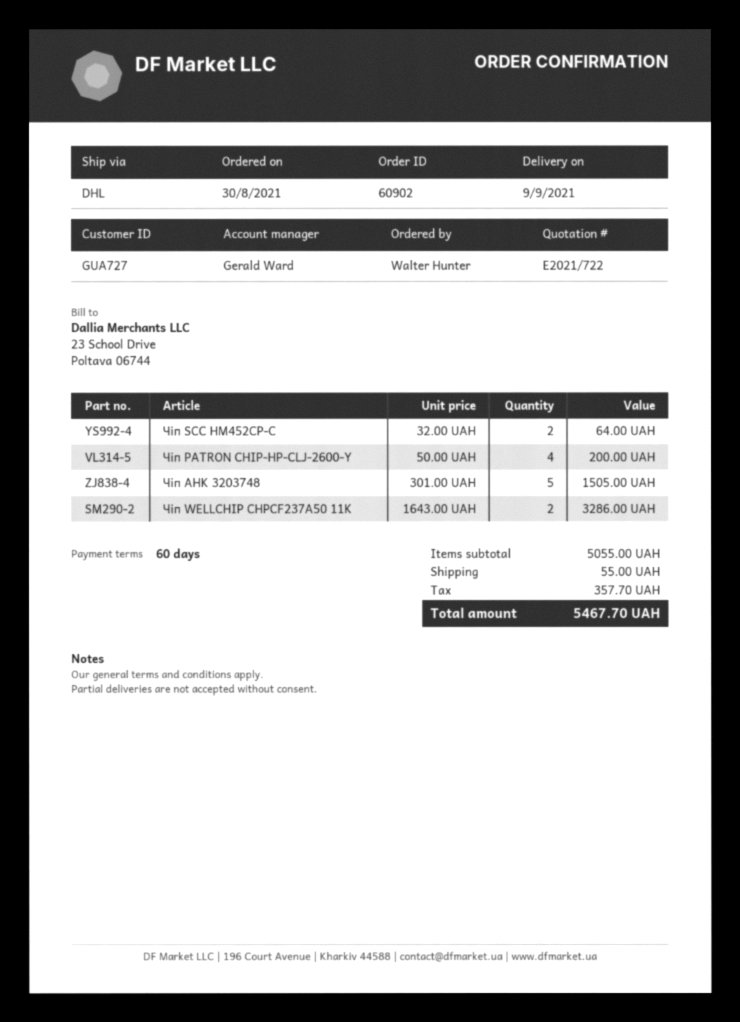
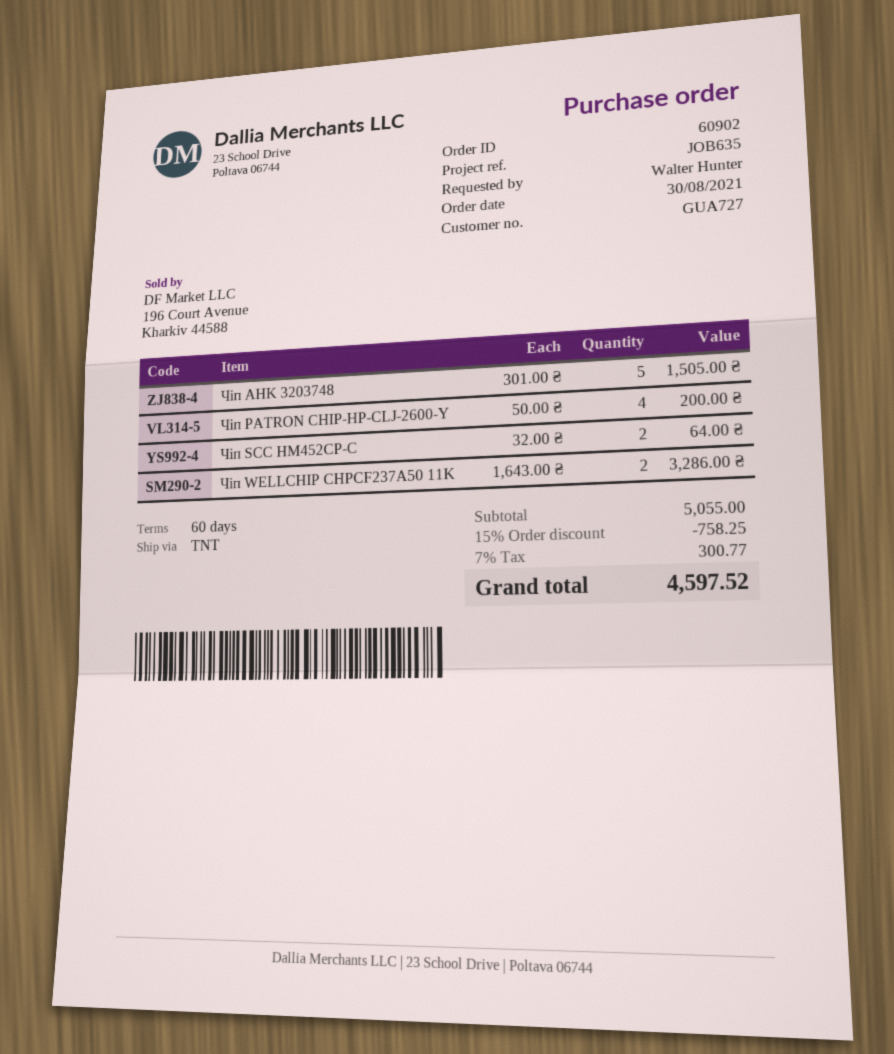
shipping method: DHL -> TNT
discount: none -> 15% = 758.25
shipping: 55.00 -> none
tax: 357.70 -> 300.77
total: 5467.70 -> 4597.52

